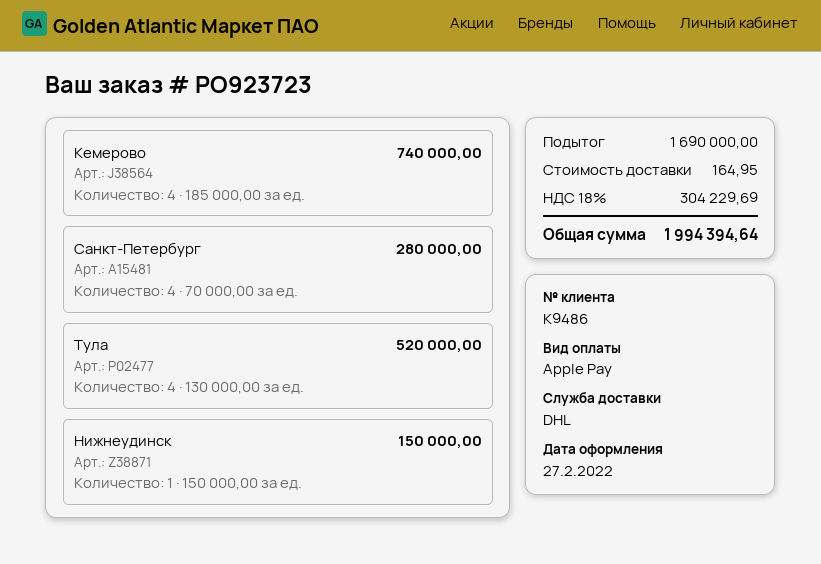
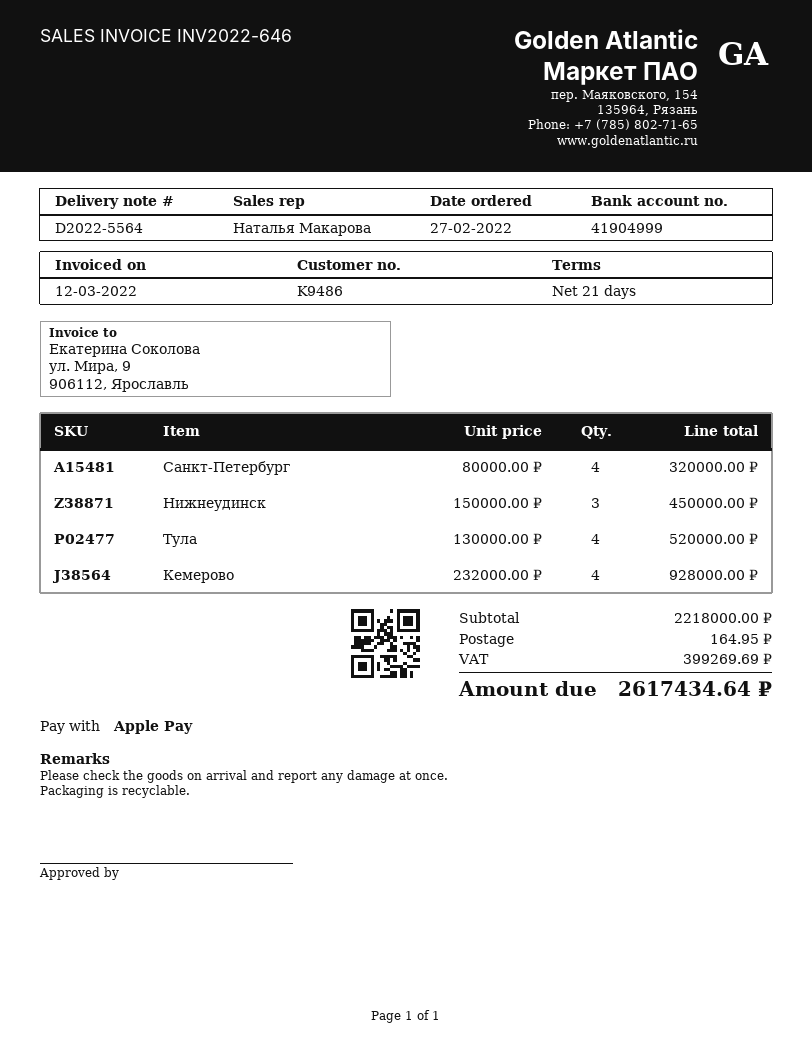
Кемерово: 4 x 185000.00 = 740000.00 -> 4 x 232000.00 = 928000.00
Санкт-Петербург: 4 x 70000.00 = 280000.00 -> 4 x 80000.00 = 320000.00
Нижнеудинск: 1 x 150000.00 = 150000.00 -> 3 x 150000.00 = 450000.00
subtotal: 1690000.00 -> 2218000.00
tax: 304229.69 -> 399269.69
total: 1994394.64 -> 2617434.64

